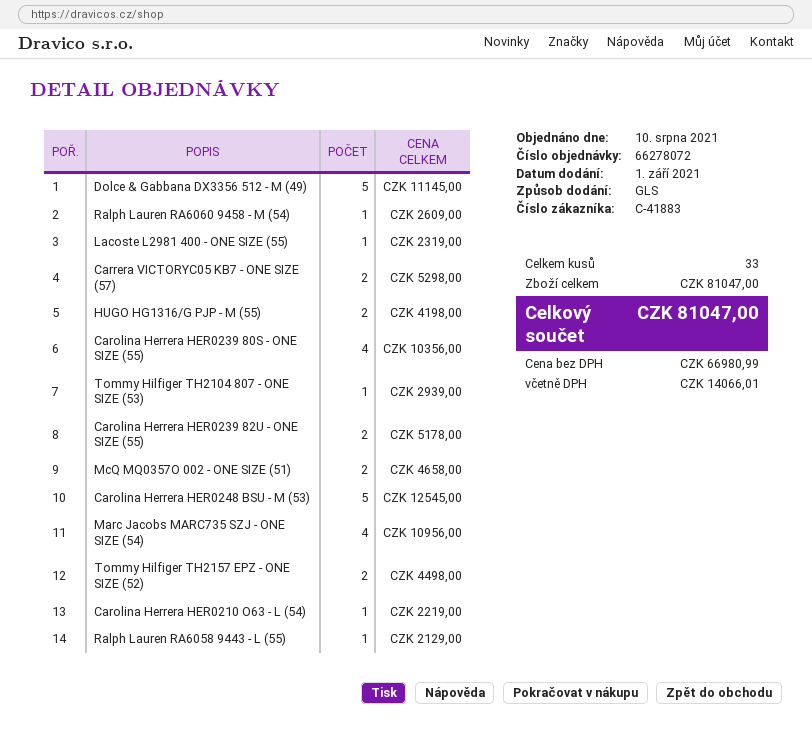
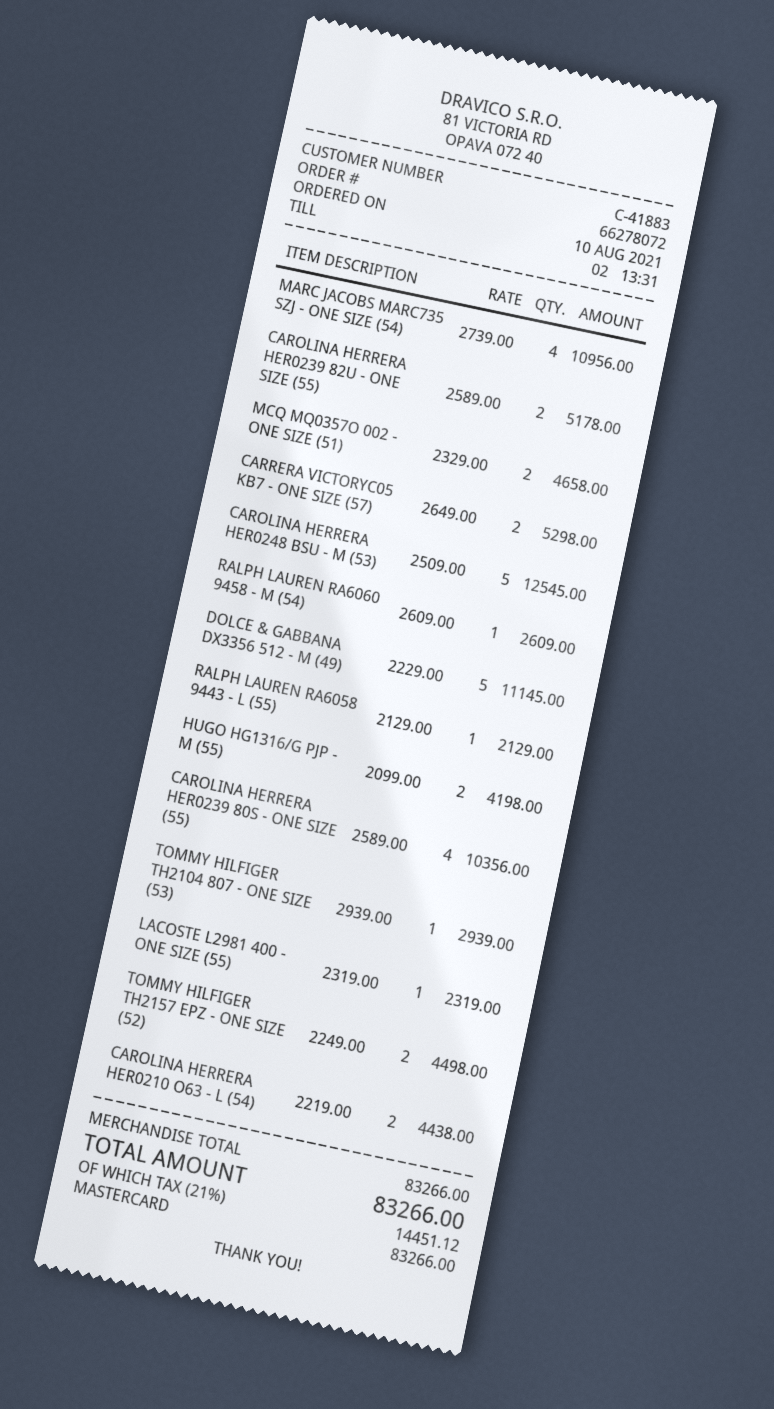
Carolina Herrera HER0210 O63 - L (54): 1 for 2219.00 -> 2 for 4438.00
subtotal: 81047.00 -> 83266.00
tax: 14066.01 -> 14451.12
total: 81047.00 -> 83266.00

